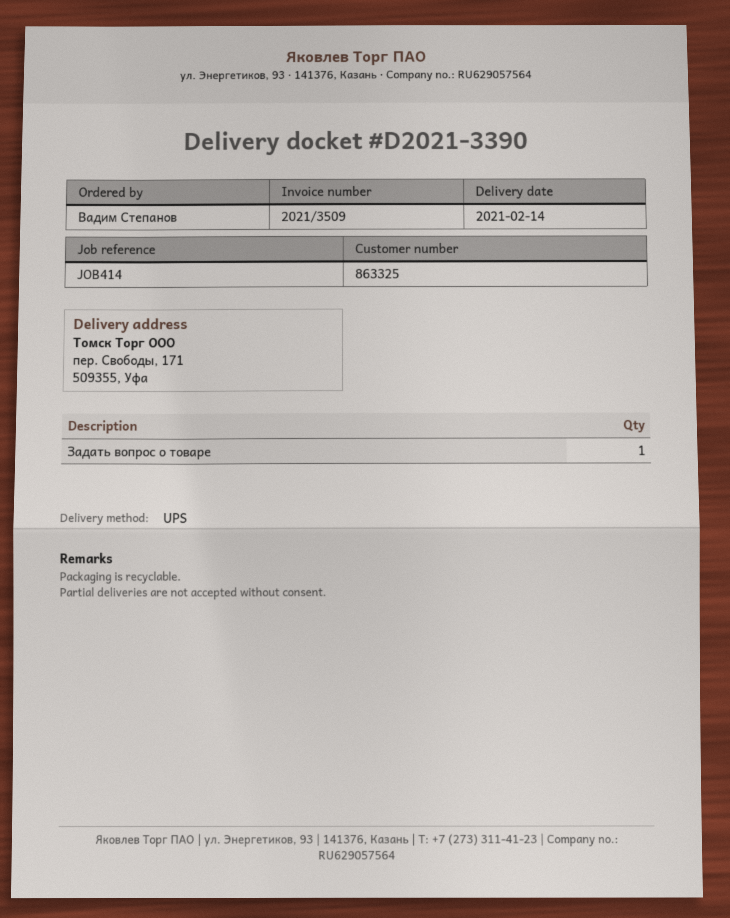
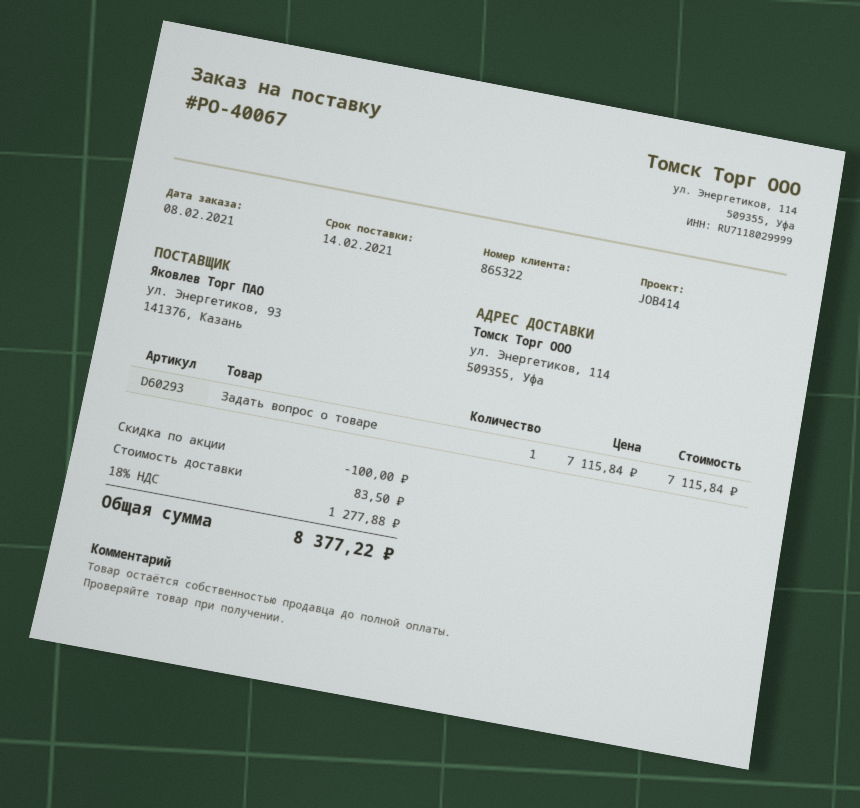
customer number: 863325 -> 865322
ship to: пер. Свободы, 171, 509355, Уфа -> ул. Энергетиков, 114, 509355, Уфа

